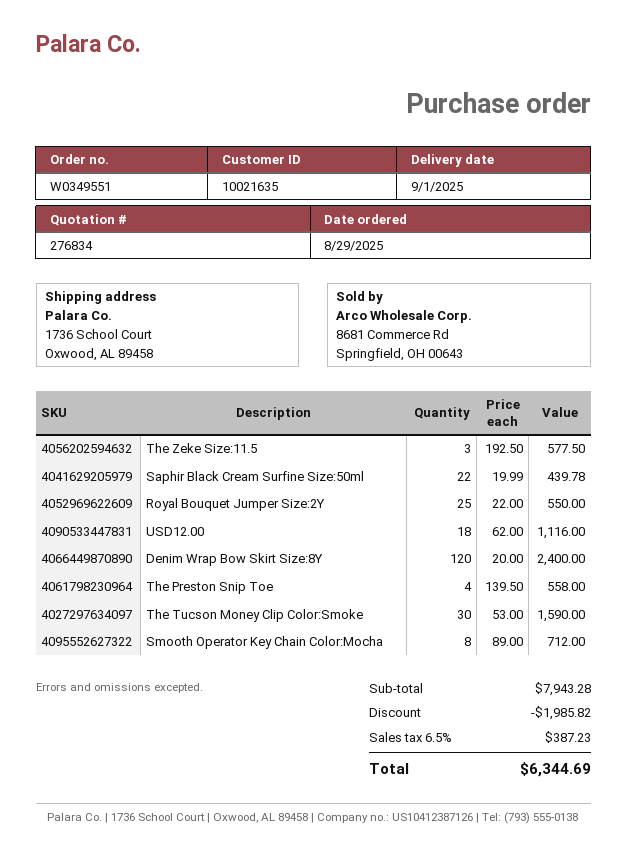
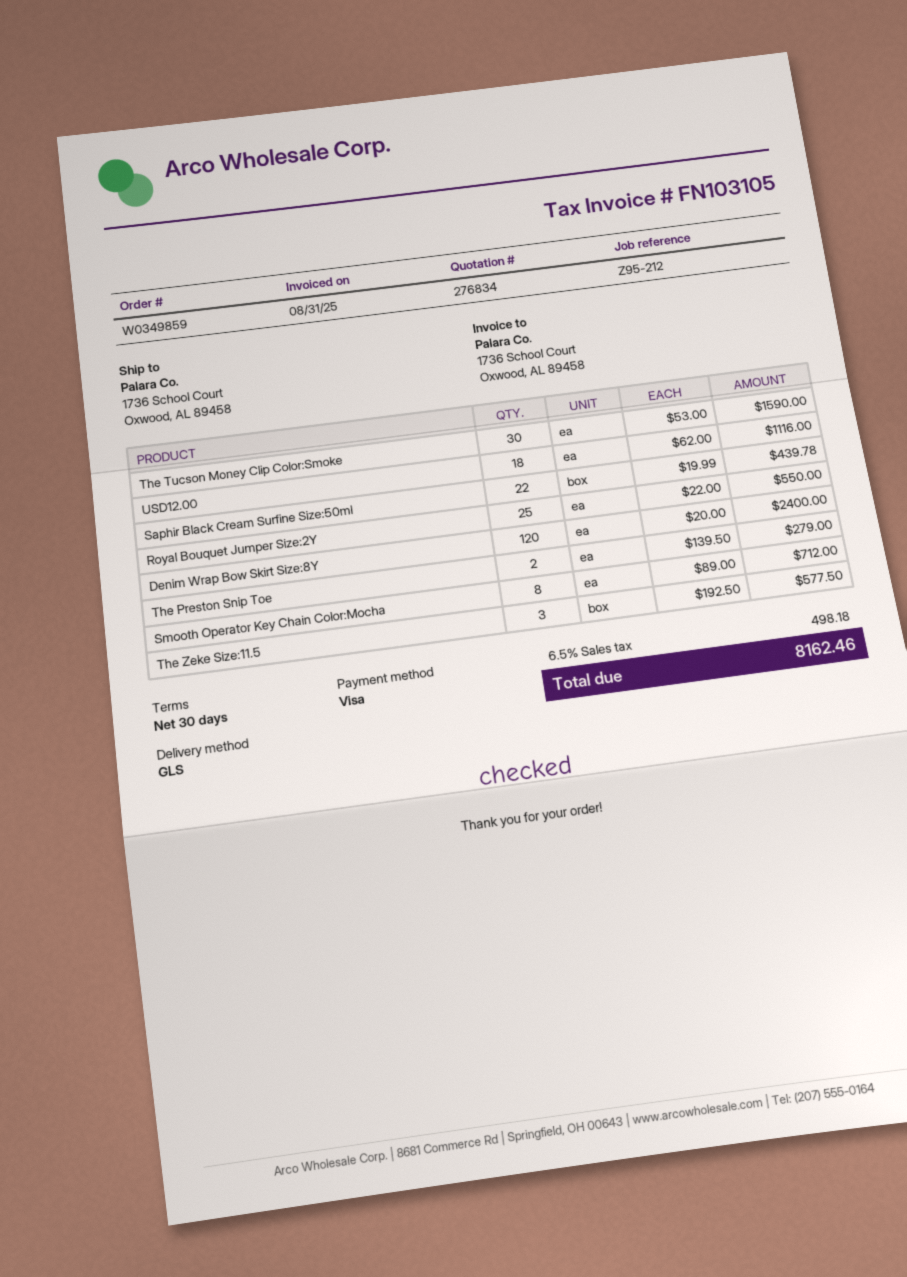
order number: W0349551 -> W0349859
The Preston Snip Toe: 4 x 139.50 = 558.00 -> 2 x 139.50 = 279.00
discount: 1985.82 -> none
tax: 6.5% = 387.23 -> 6.5% = 498.18
total: 6344.69 -> 8162.46

